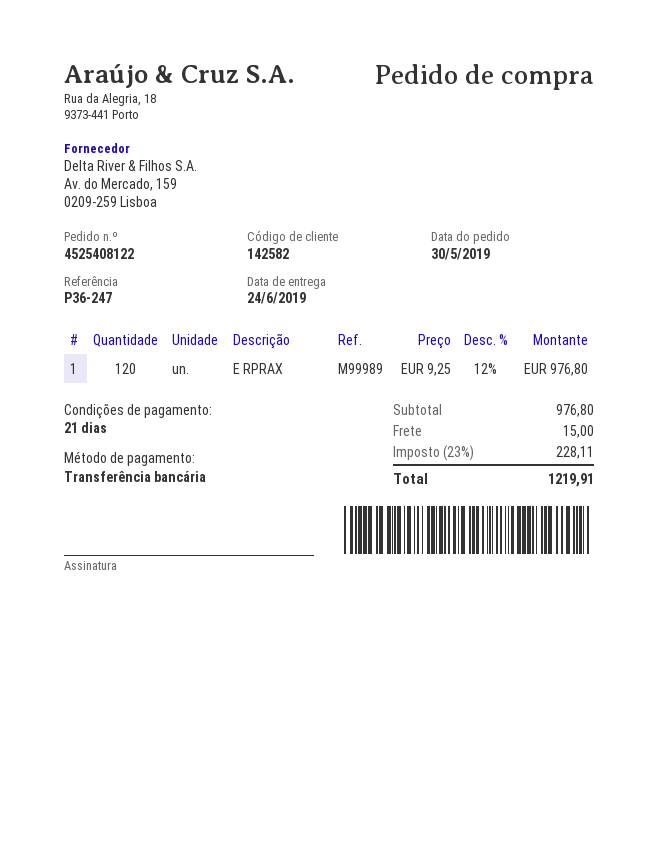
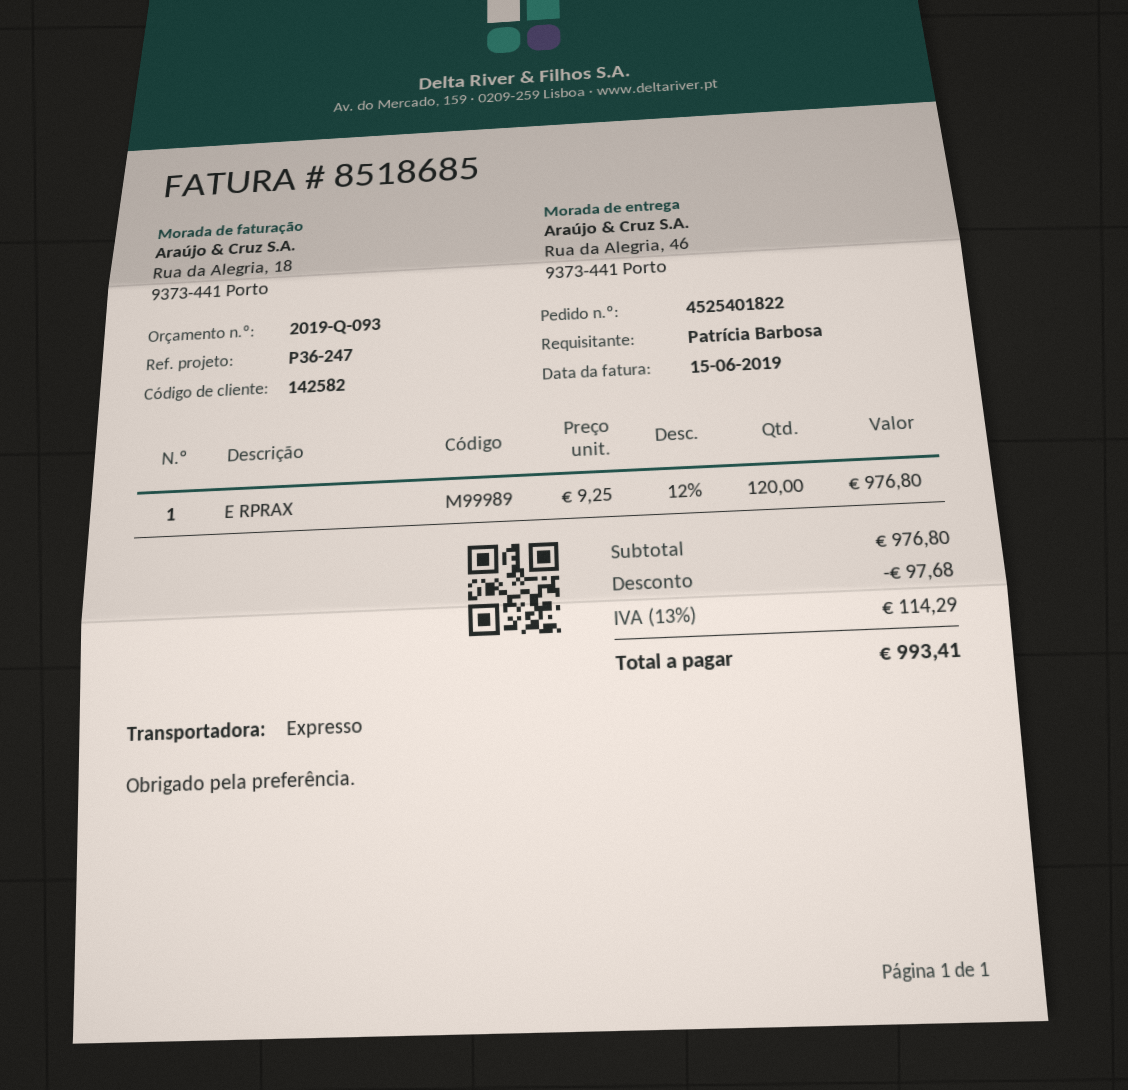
order number: 4525408122 -> 4525401822
discount: none -> 97.68
shipping: 15.00 -> none
tax: 23% = 228.11 -> 13% = 114.29
total: 1219.91 -> 993.41

